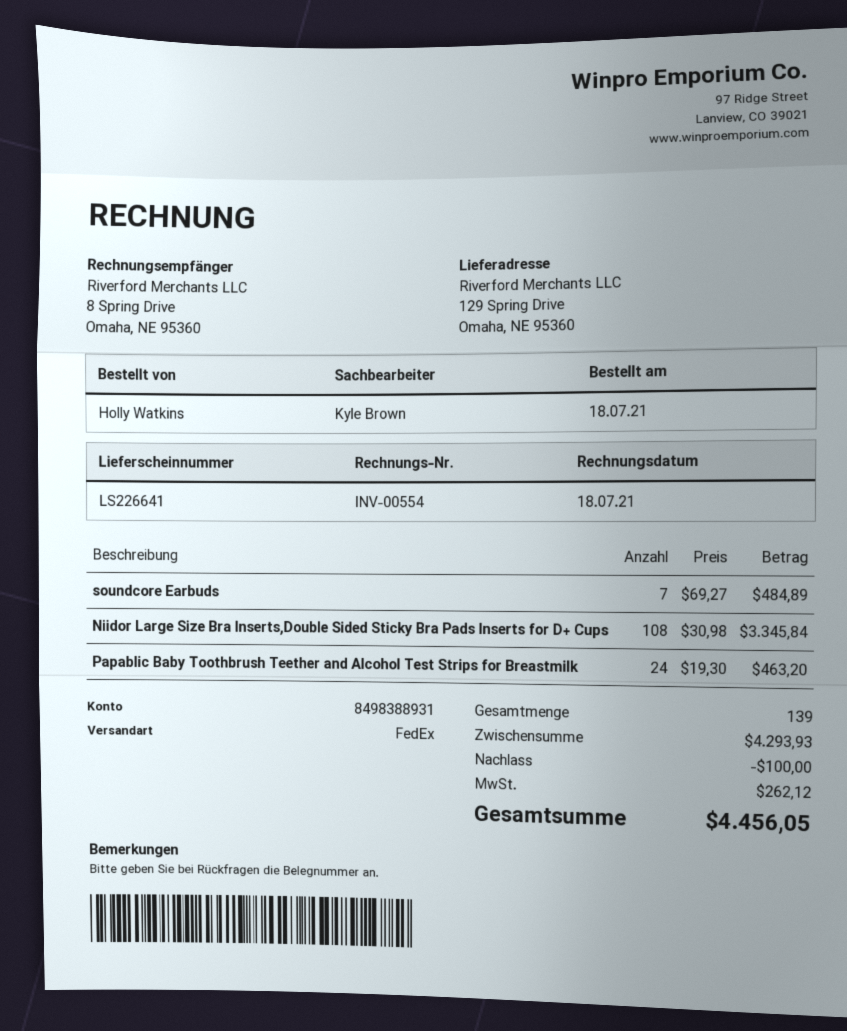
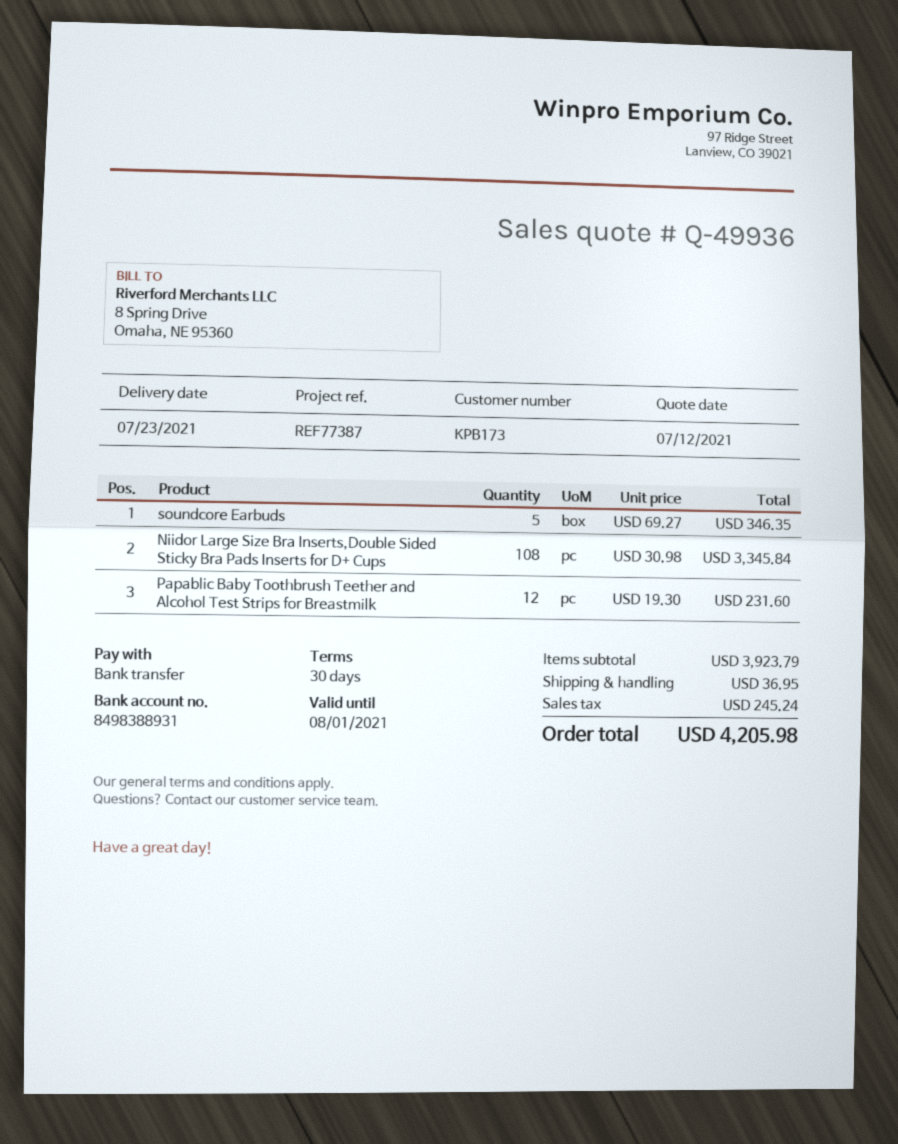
soundcore Earbuds: 7 x 69.27 = 484.89 -> 5 x 69.27 = 346.35
Papablic Baby Toothbrush Teether and Alcohol Test Strips for Breastmilk: 24 x 19.30 = 463.20 -> 12 x 19.30 = 231.60
subtotal: 4293.93 -> 3923.79
discount: 100.00 -> none
shipping: none -> 36.95
tax: 262.12 -> 245.24
total: 4456.05 -> 4205.98

